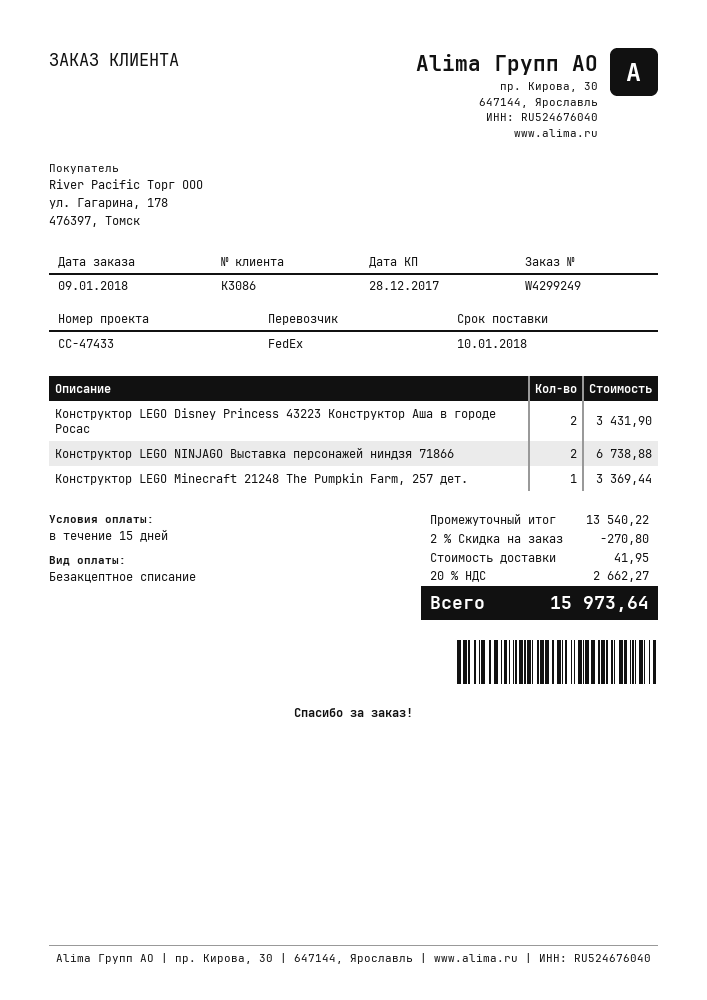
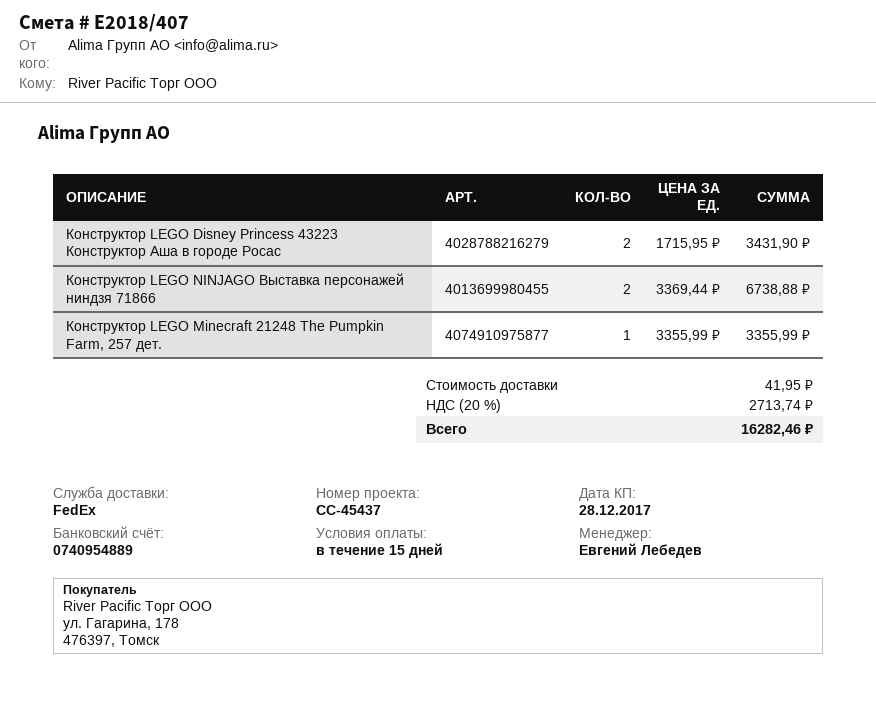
reference: CC-47433 -> CC-45437
Конструктор LEGO Minecraft 21248 The Pumpkin Farm, 257 дет.: 1 for 3369.44 -> 1 for 3355.99
discount: 2% = 270.80 -> none
tax: 20% = 2662.27 -> 20% = 2713.74
total: 15973.64 -> 16282.46

